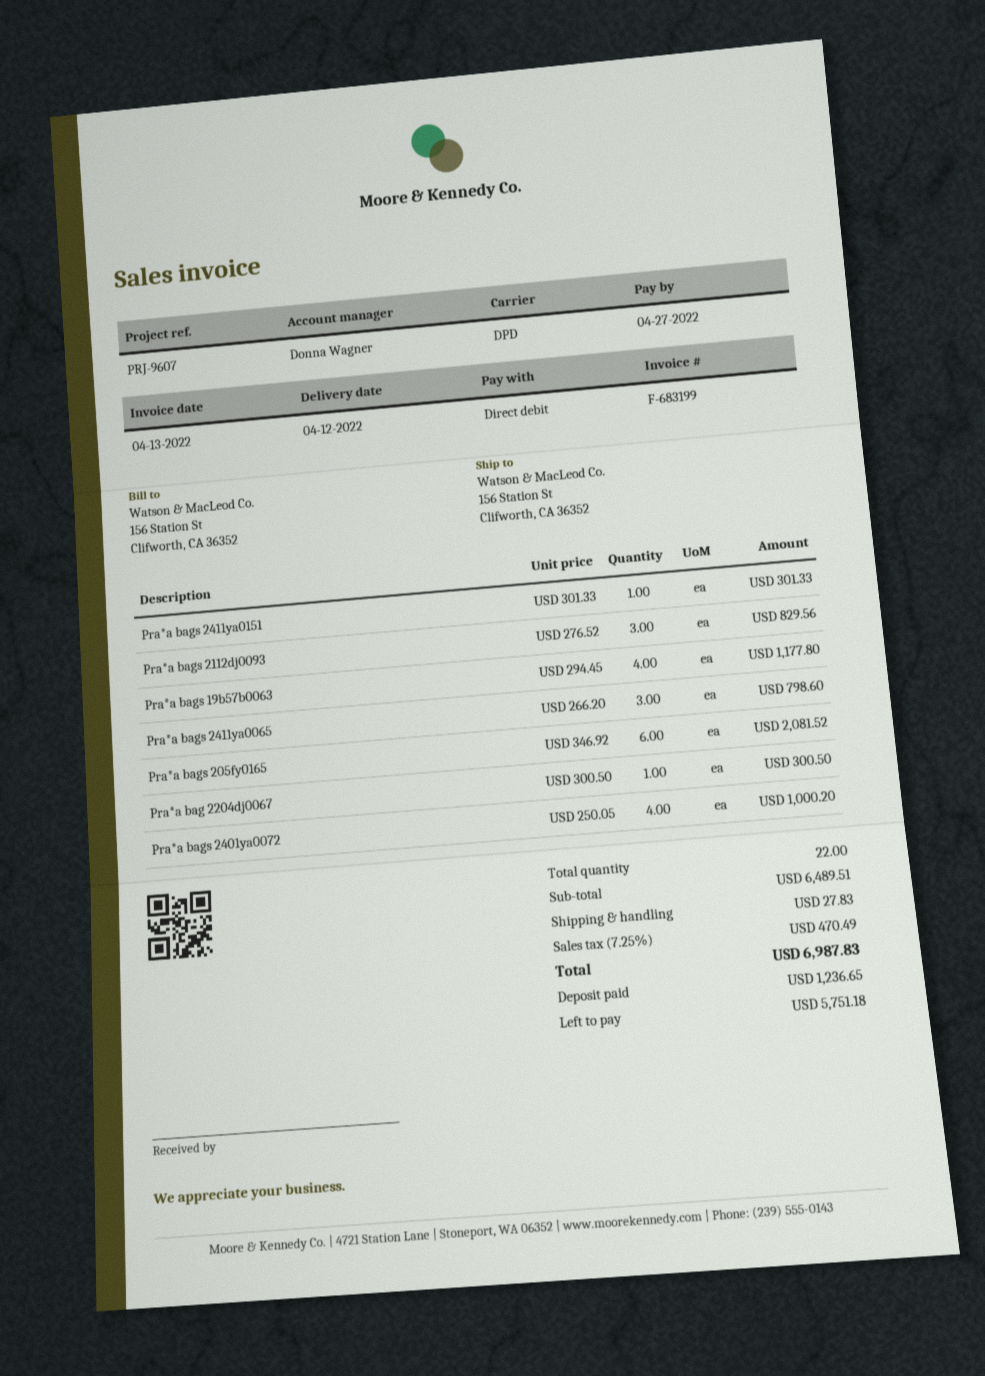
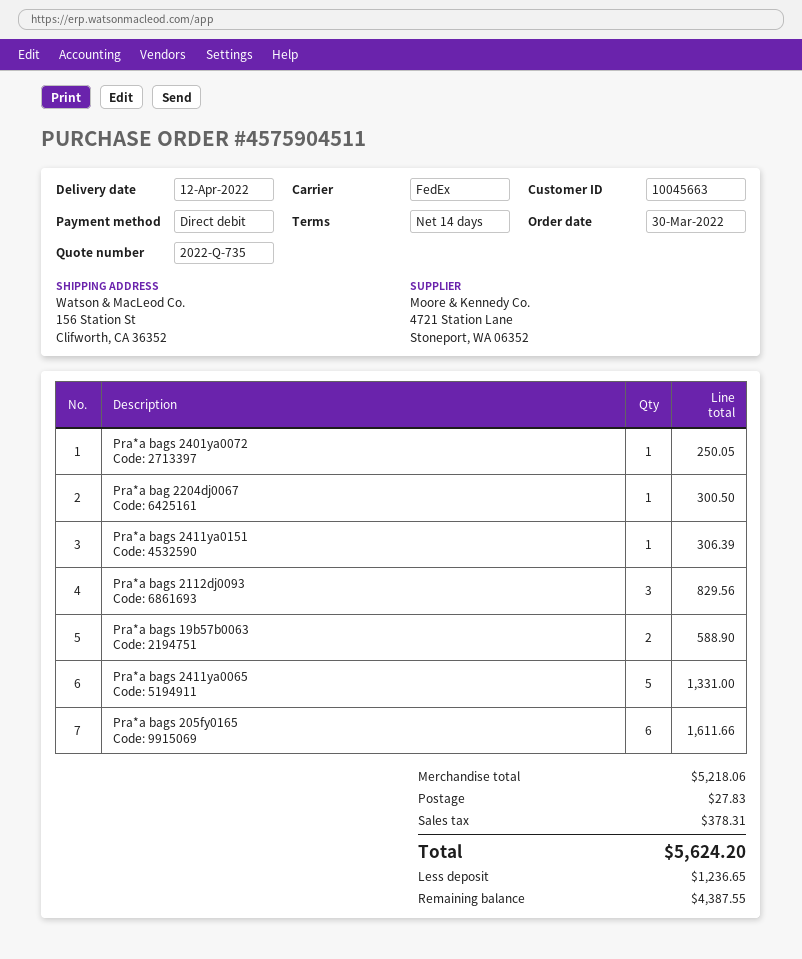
shipping method: DPD -> FedEx
Pra*a bags 2411ya0151: 1 for 301.33 -> 1 for 306.39
Pra*a bags 19b57b0063: 4 for 1177.80 -> 2 for 588.90
Pra*a bags 2411ya0065: 3 for 798.60 -> 5 for 1331.00
Pra*a bags 205fy0165: 6 for 2081.52 -> 6 for 1611.66
Pra*a bags 2401ya0072: 4 for 1000.20 -> 1 for 250.05
subtotal: 6489.51 -> 5218.06
tax: 470.49 -> 378.31
total: 6987.83 -> 5624.20
balance: 5751.18 -> 4387.55

